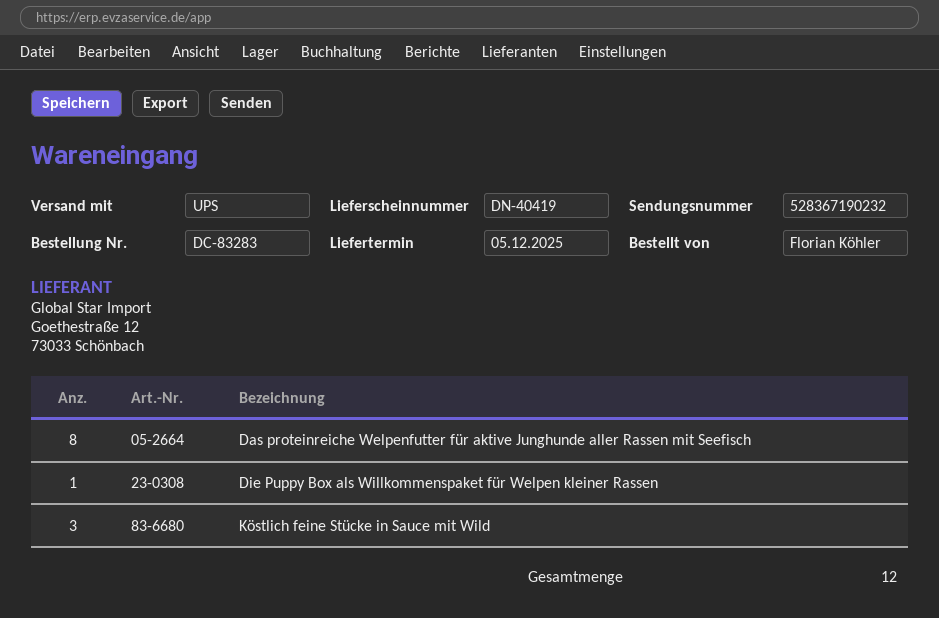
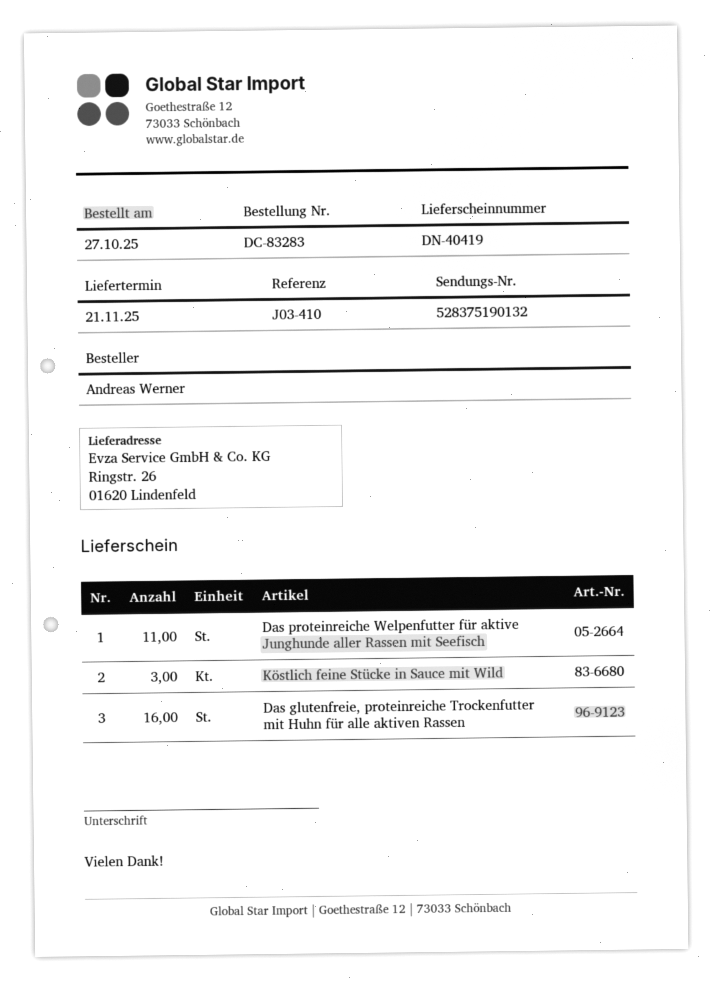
delivery date: 2025-12-05 -> 2025-11-21
ordered by: Florian Köhler -> Andreas Werner
tracking number: 528367190232 -> 528375190132
Das proteinreiche Welpenfutter für aktive Junghunde aller Rassen mit Seefisch: 8 -> 11
Die Puppy Box als Willkommenspaket für Welpen kleiner Rassen: 1 -> none
Das glutenfreie, proteinreiche Trockenfutter mit Huhn für alle aktiven Rassen: none -> 16

